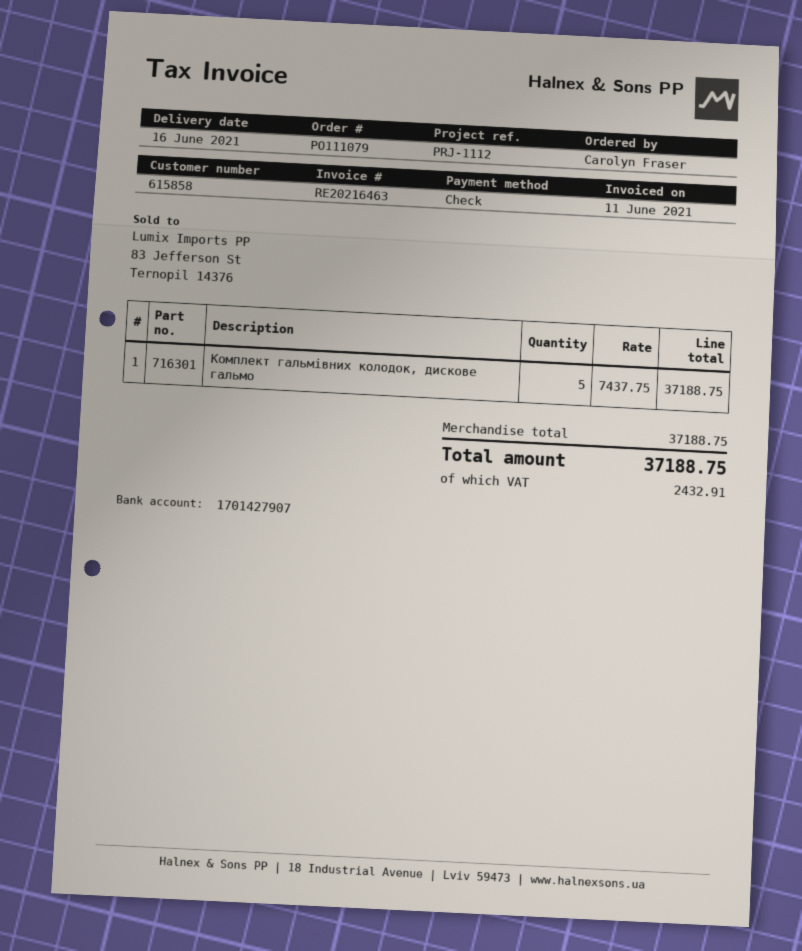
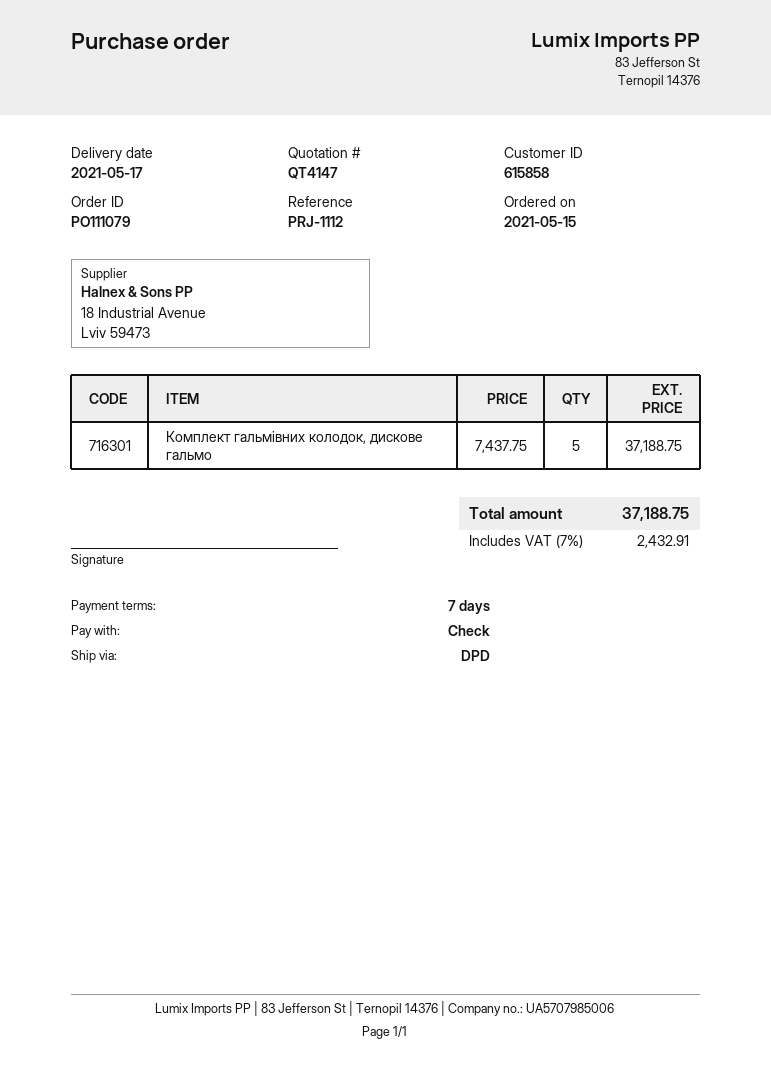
delivery date: 2021-06-16 -> 2021-05-17

